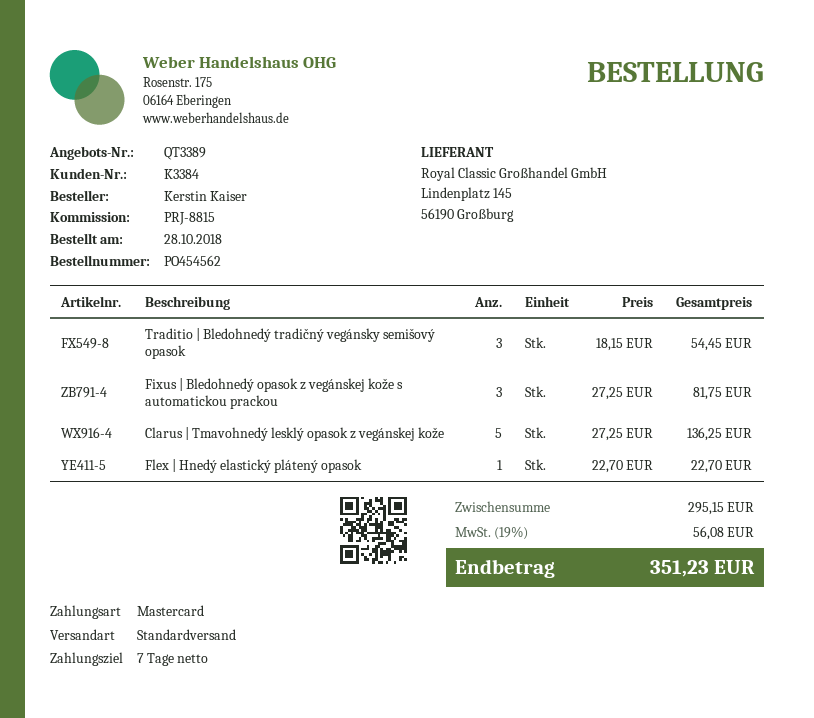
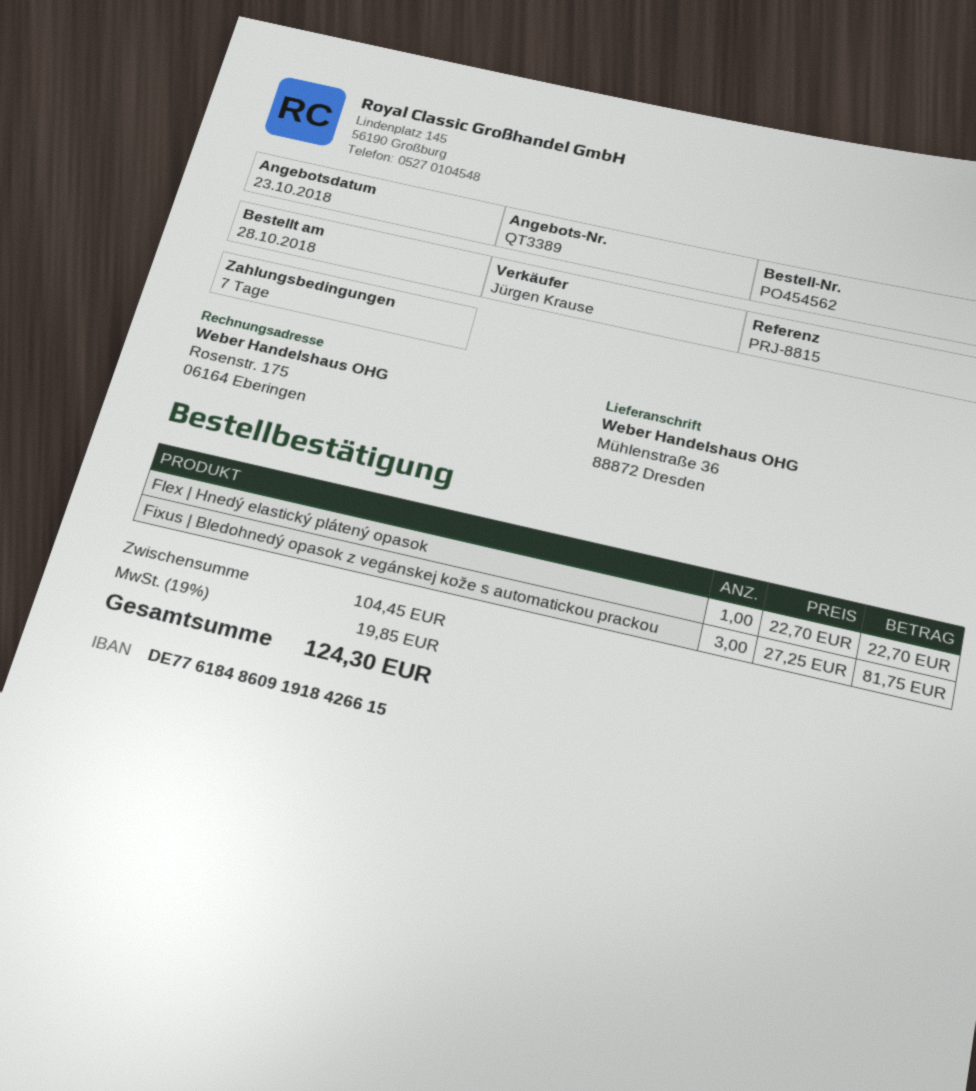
Traditio | Bledohnedý tradičný vegánsky semišový opasok: 3 x 18.15 = 54.45 -> none
Clarus | Tmavohnedý lesklý opasok z vegánskej kože: 5 x 27.25 = 136.25 -> none
subtotal: 295.15 -> 104.45
tax: 19% = 56.08 -> 19% = 19.85
total: 351.23 -> 124.30

